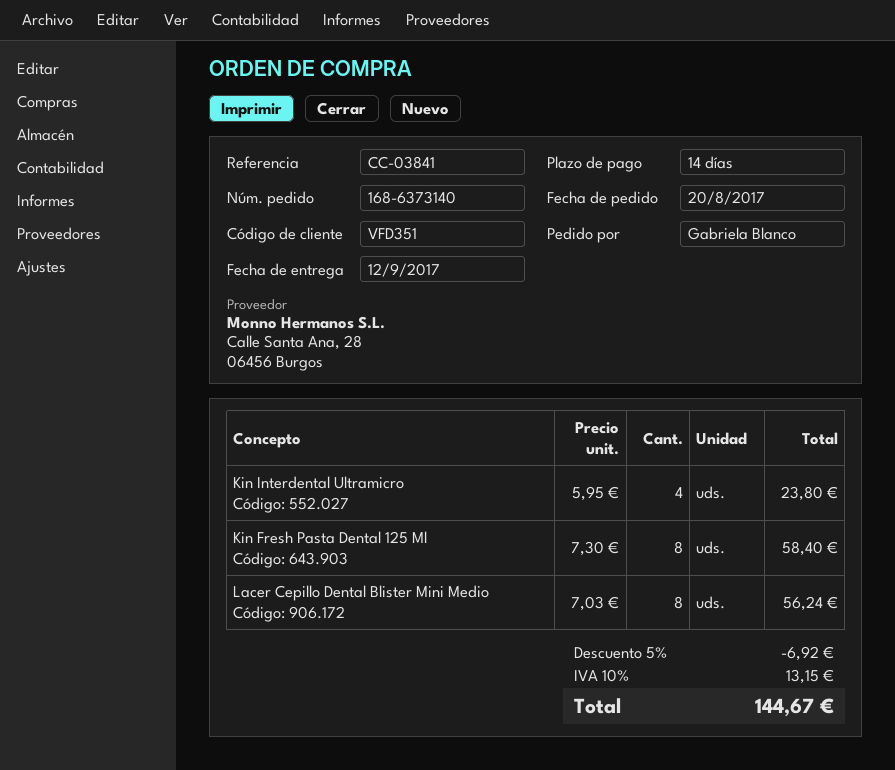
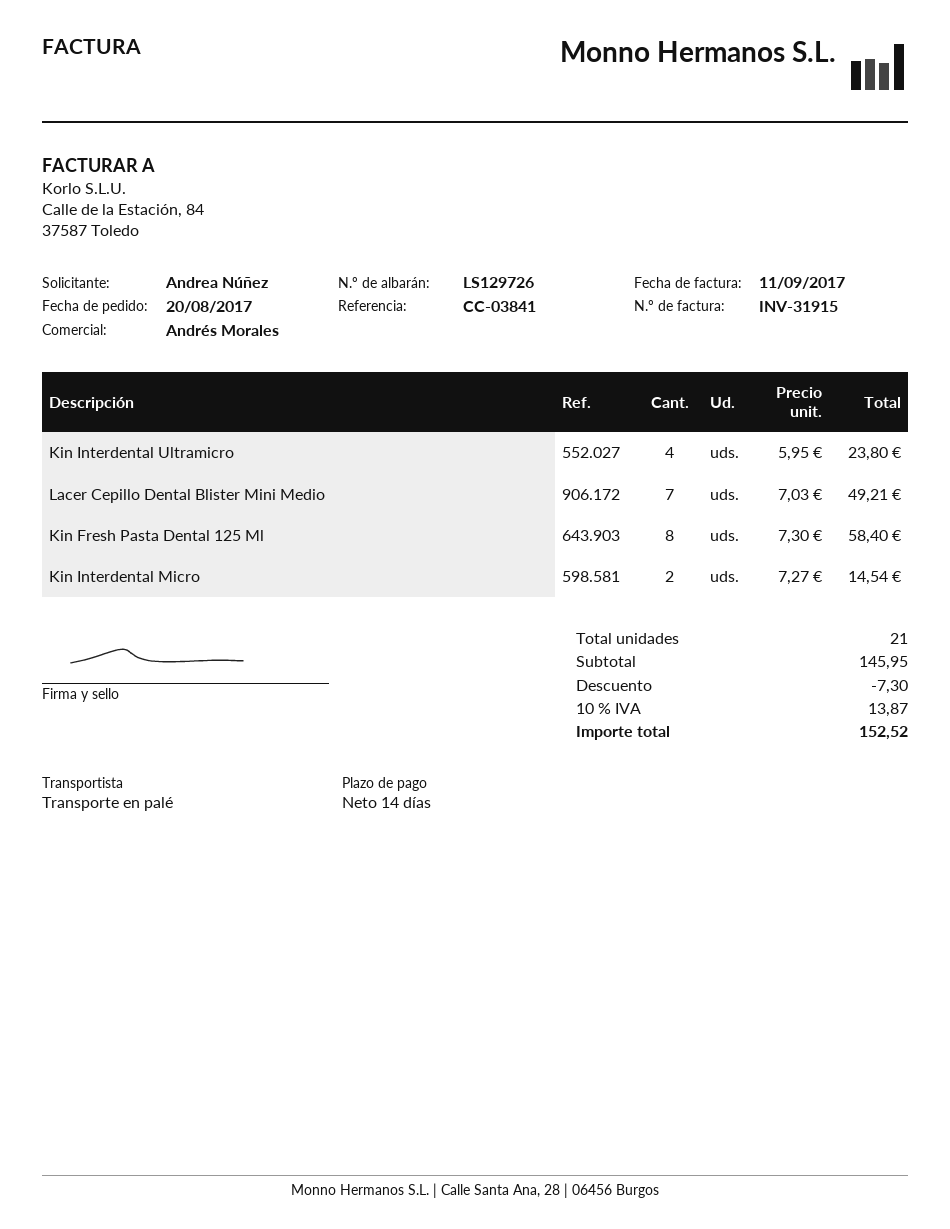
ordered by: Gabriela Blanco -> Andrea Núñez
Lacer Cepillo Dental Blister Mini Medio: 8 x 7.03 = 56.24 -> 7 x 7.03 = 49.21
Kin Interdental Micro: none -> 2 x 7.27 = 14.54
discount: 6.92 -> 7.30
tax: 10% = 13.15 -> 10% = 13.87
total: 144.67 -> 152.52

